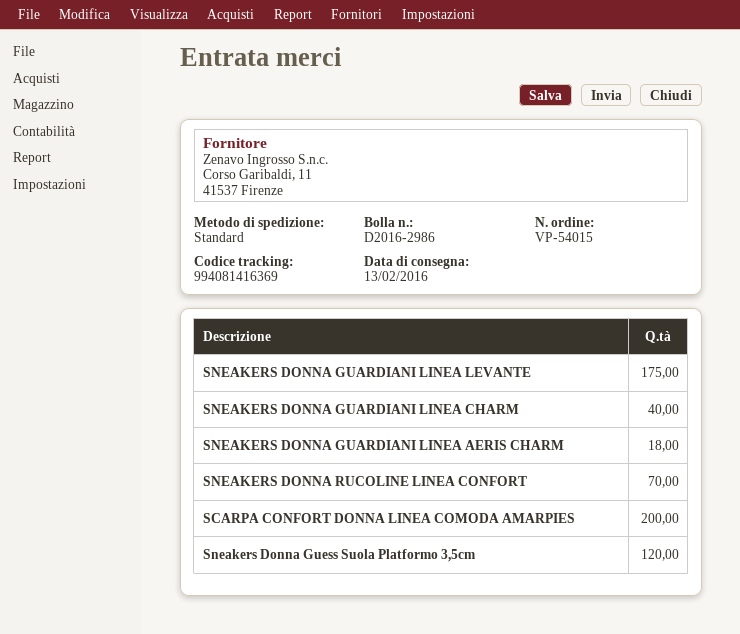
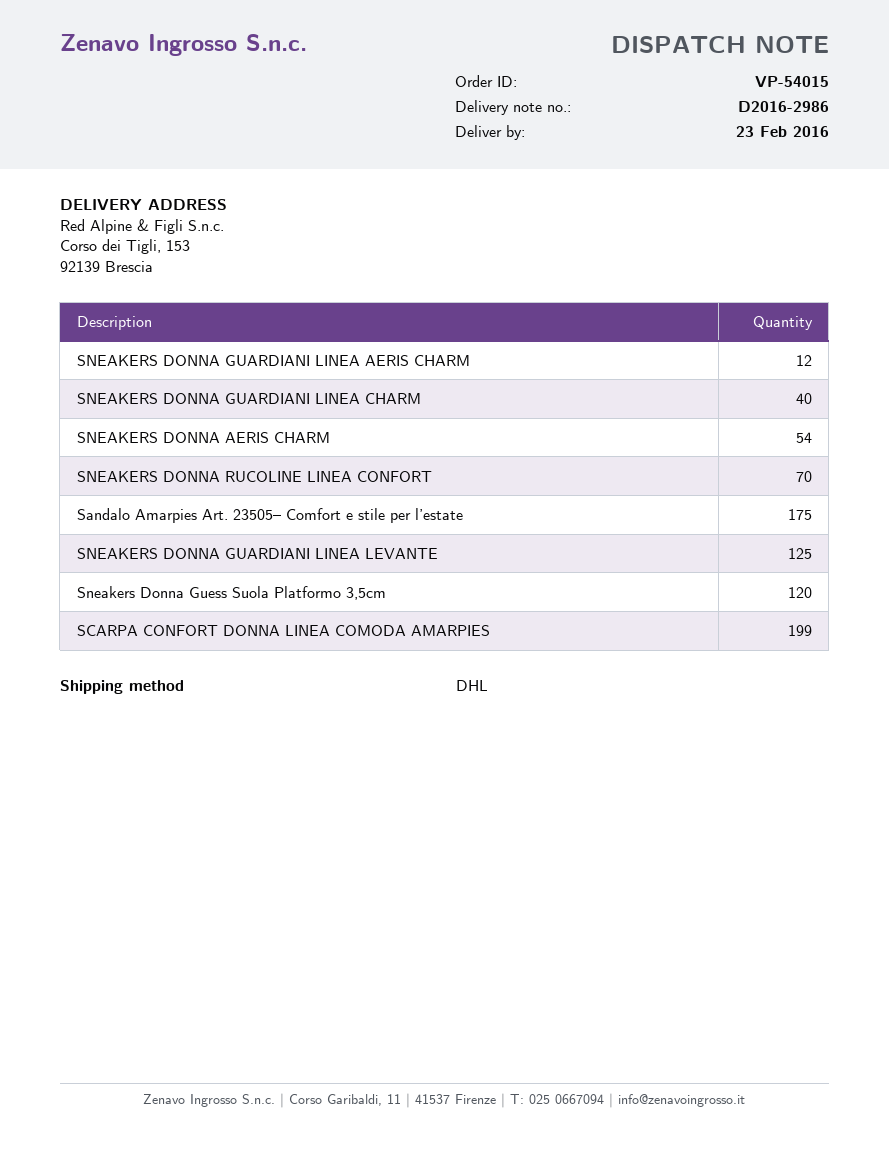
delivery date: 2016-02-13 -> 2016-02-23
shipping method: standard -> DHL
SNEAKERS DONNA GUARDIANI LINEA LEVANTE: 175 -> 125
SNEAKERS DONNA GUARDIANI LINEA AERIS CHARM: 18 -> 12
SCARPA CONFORT DONNA LINEA COMODA AMARPIES: 200 -> 199
SNEAKERS DONNA AERIS CHARM: none -> 54
Sandalo Amarpies Art. 23505– Comfort e stile per l’estate: none -> 175

